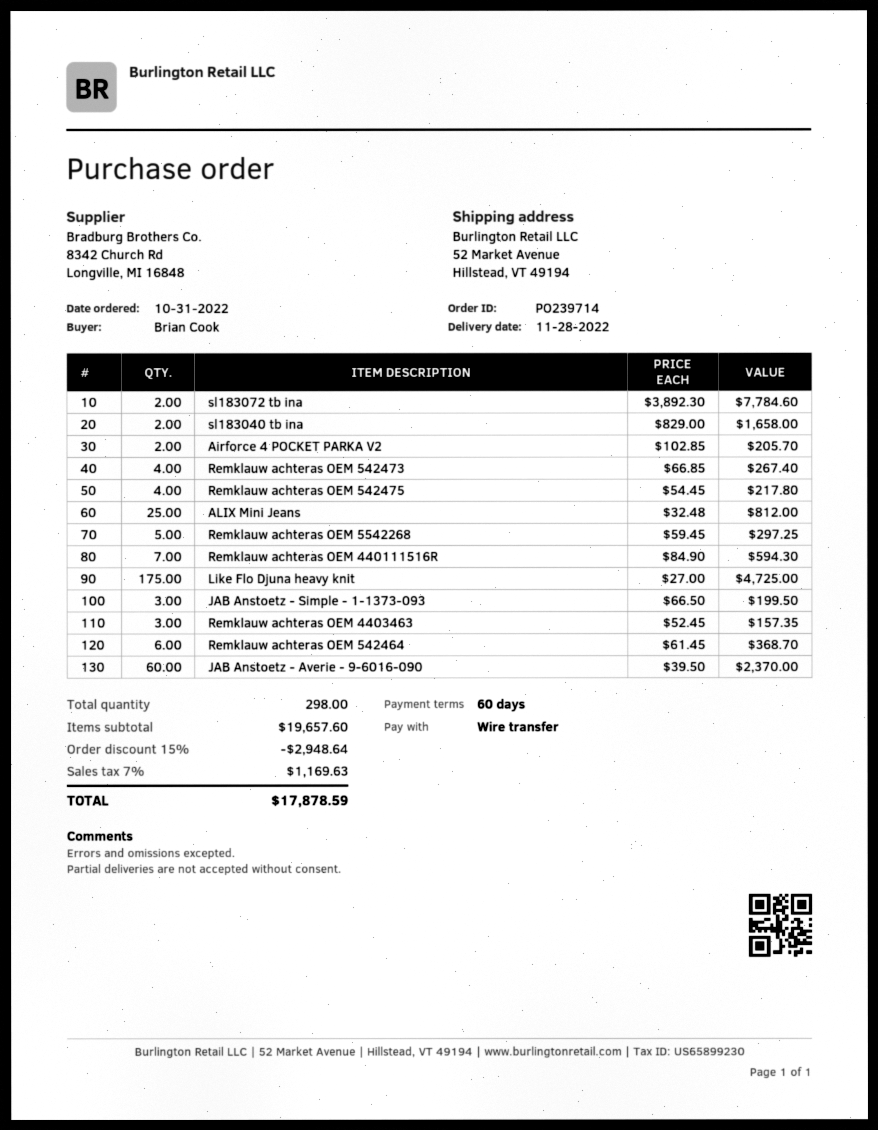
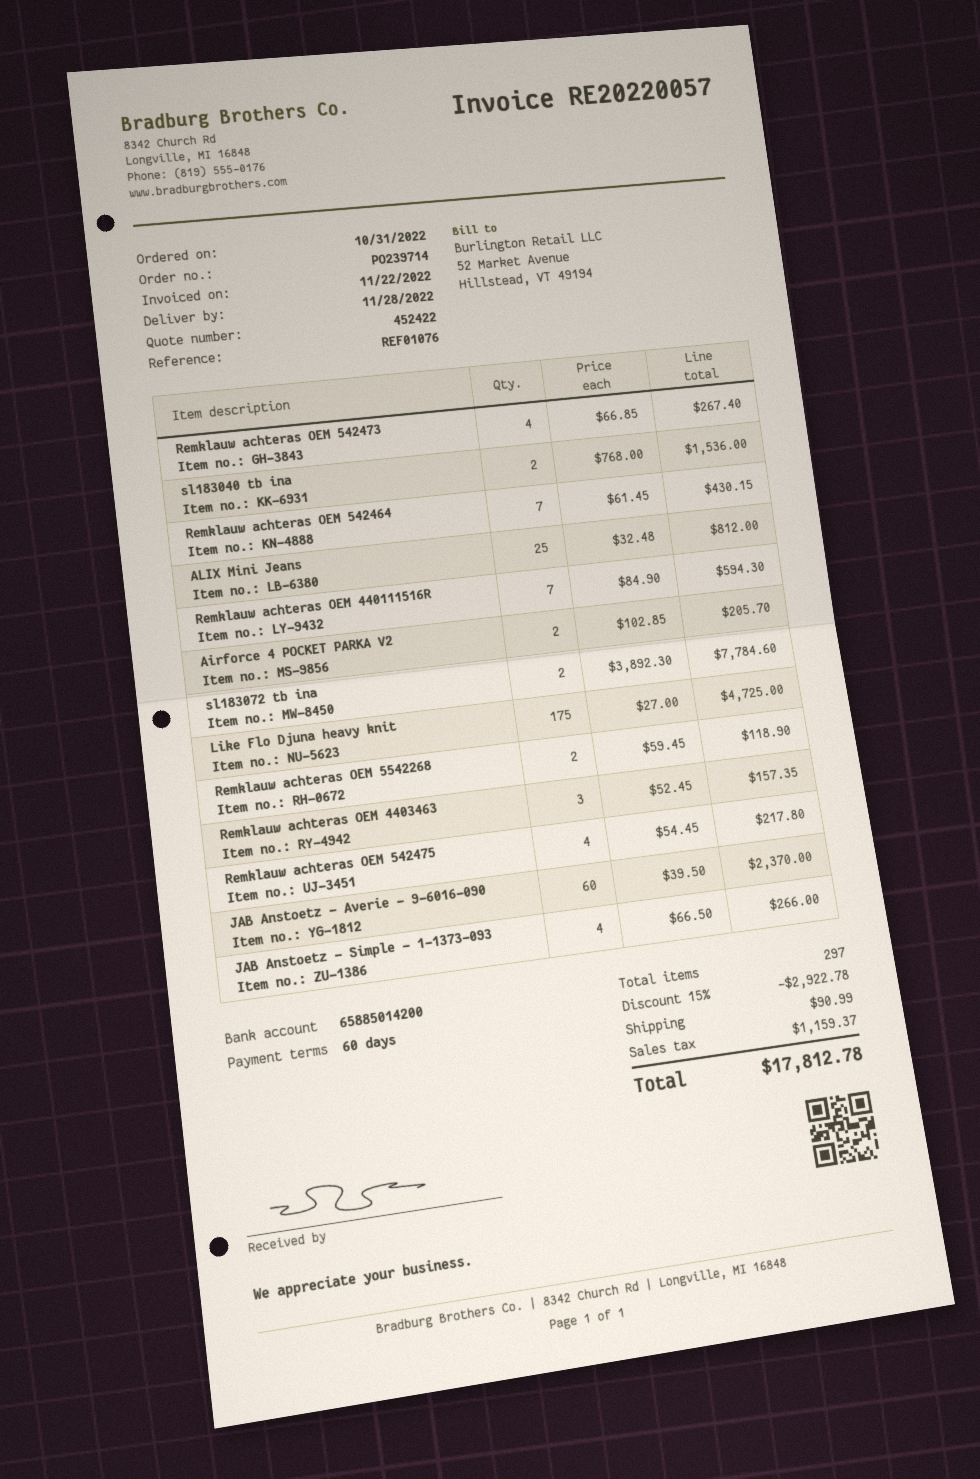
sl183040 tb ina: 2 x 829.00 = 1658.00 -> 2 x 768.00 = 1536.00
Remklauw achteras OEM 5542268: 5 x 59.45 = 297.25 -> 2 x 59.45 = 118.90
JAB Anstoetz - Simple - 1-1373-093: 3 x 66.50 = 199.50 -> 4 x 66.50 = 266.00
Remklauw achteras OEM 542464: 6 x 61.45 = 368.70 -> 7 x 61.45 = 430.15
total quantity: 298 -> 297
discount: 15% = 2948.64 -> 15% = 2922.78
shipping: none -> 90.99
tax: 1169.63 -> 1159.37
total: 17878.59 -> 17812.78

